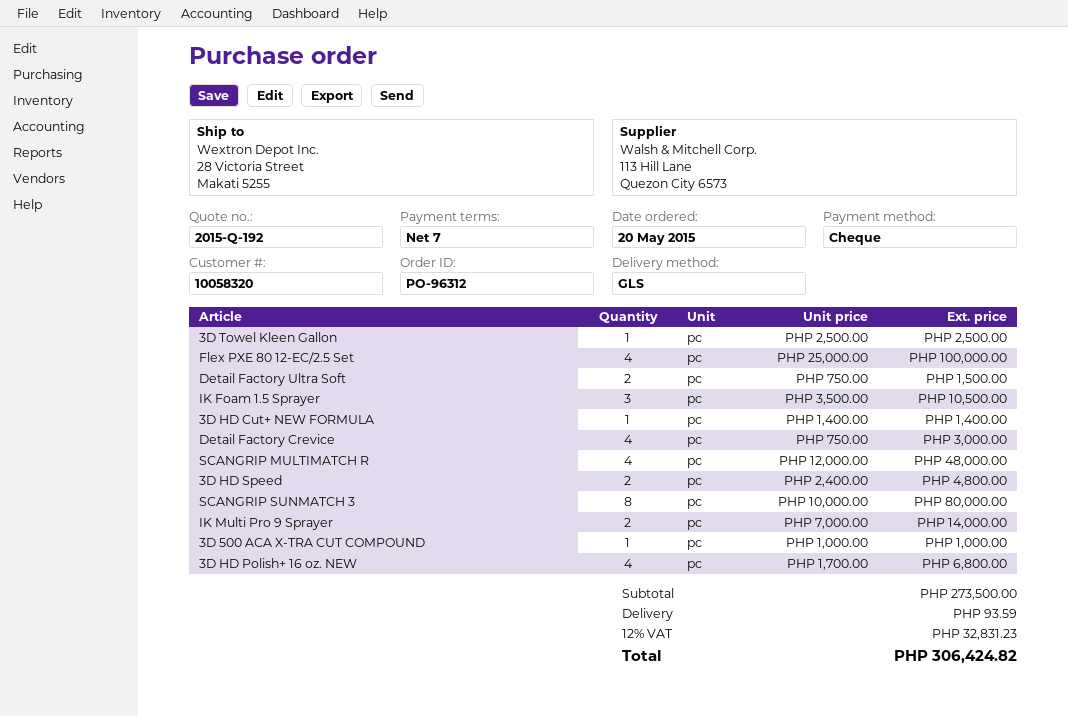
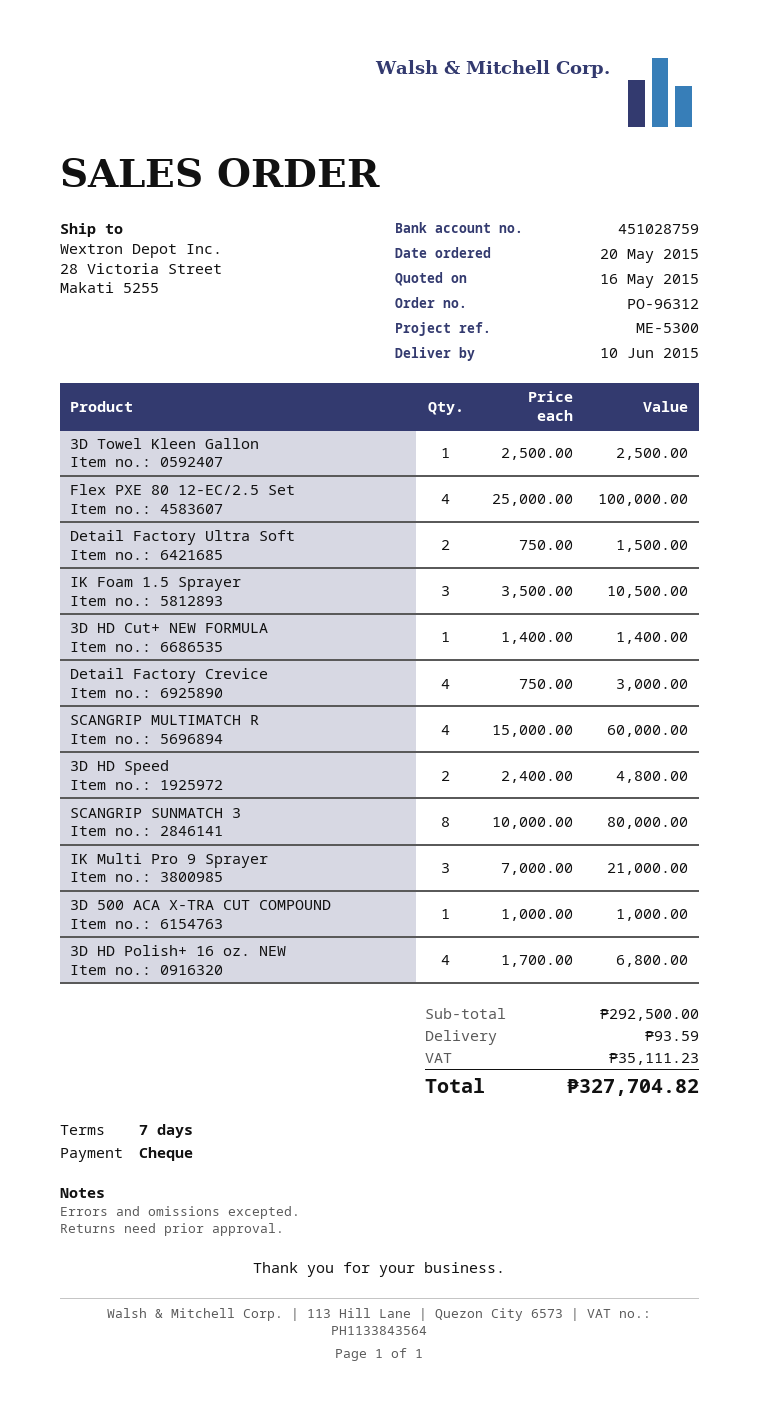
SCANGRIP MULTIMATCH R: 4 x 12000.00 = 48000.00 -> 4 x 15000.00 = 60000.00
IK Multi Pro 9 Sprayer: 2 x 7000.00 = 14000.00 -> 3 x 7000.00 = 21000.00
subtotal: 273500.00 -> 292500.00
tax: 32831.23 -> 35111.23
total: 306424.82 -> 327704.82

